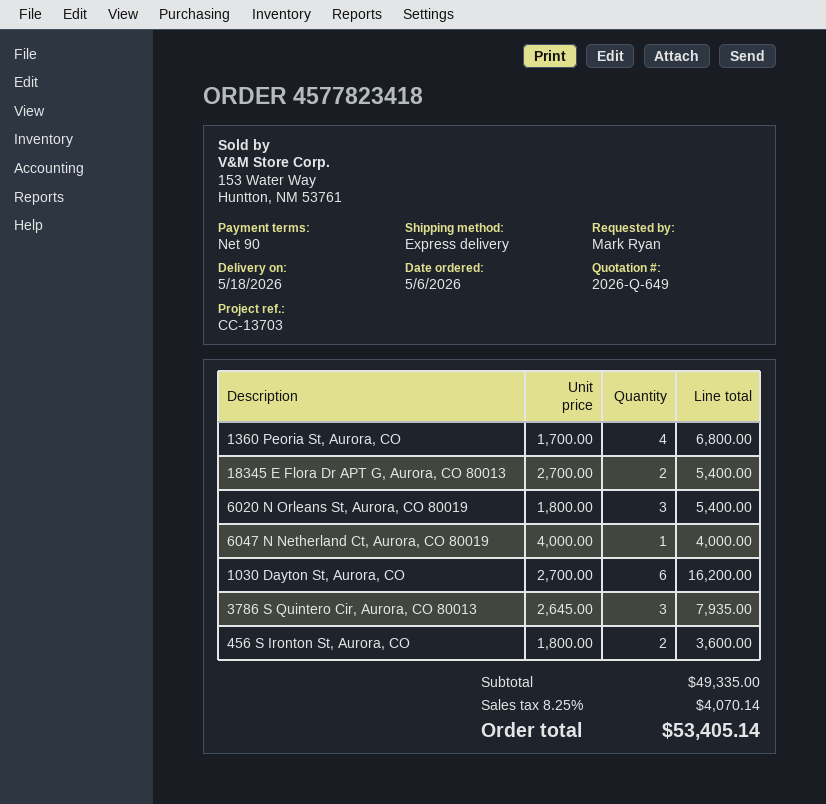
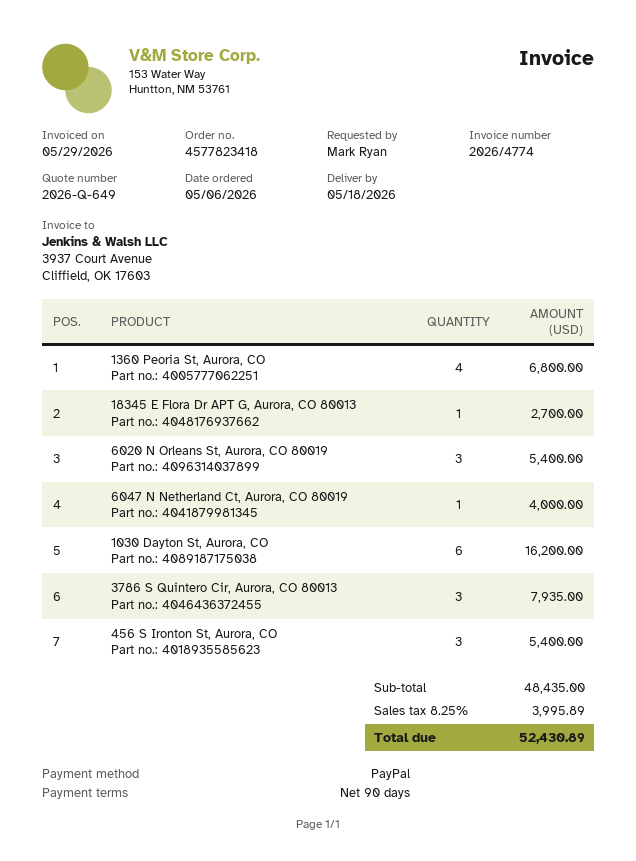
18345 E Flora Dr APT G, Aurora, CO 80013: 2 for 5400.00 -> 1 for 2700.00
456 S Ironton St, Aurora, CO: 2 for 3600.00 -> 3 for 5400.00
subtotal: 49335.00 -> 48435.00
tax: 8.25% = 4070.14 -> 8.25% = 3995.89
total: 53405.14 -> 52430.89

